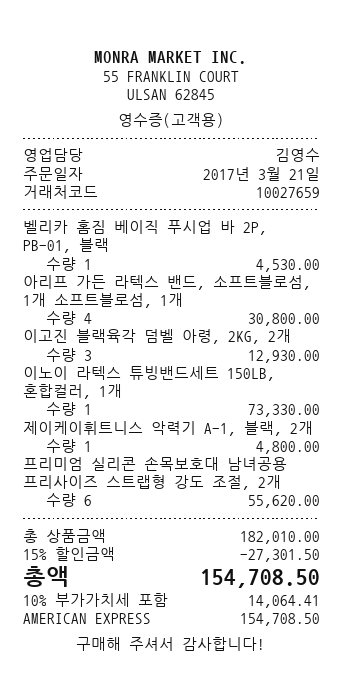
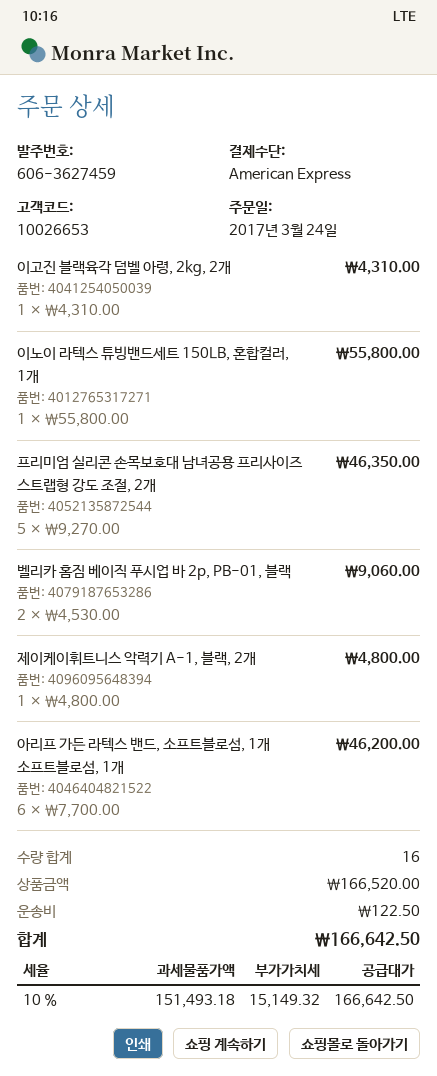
order date: 2017-03-21 -> 2017-03-24
customer number: 10027659 -> 10026653
벨리카 홈짐 베이직 푸시업 바 2P, PB-01, 블랙: 1 for 4530.00 -> 2 for 9060.00
아리프 가든 라텍스 밴드, 소프트블로섬, 1개 소프트블로섬, 1개: 4 for 30800.00 -> 6 for 46200.00
이고진 블랙육각 덤벨 아령, 2KG, 2개: 3 for 12930.00 -> 1 for 4310.00
이노이 라텍스 튜빙밴드세트 150LB, 혼합컬러, 1개: 1 for 73330.00 -> 1 for 55800.00
프리미엄 실리콘 손목보호대 남녀공용 프리사이즈 스트랩형 강도 조절, 2개: 6 for 55620.00 -> 5 for 46350.00
subtotal: 182010.00 -> 166520.00
discount: 15% = 27301.50 -> none
shipping: none -> 122.50
tax: 10% = 14064.41 -> 10% = 15149.32
total: 154708.50 -> 166642.50

